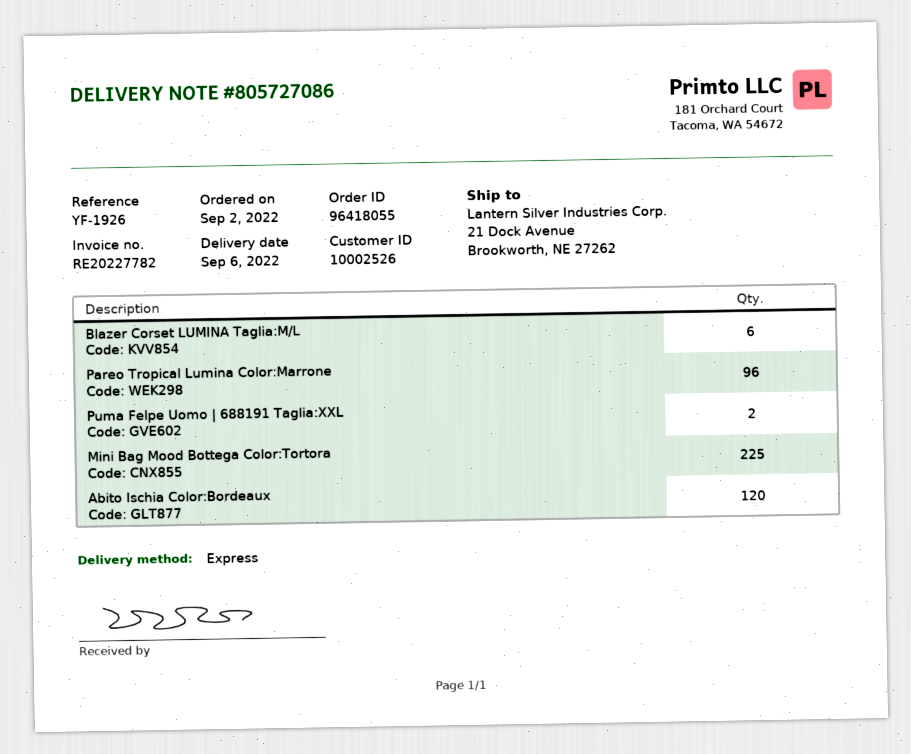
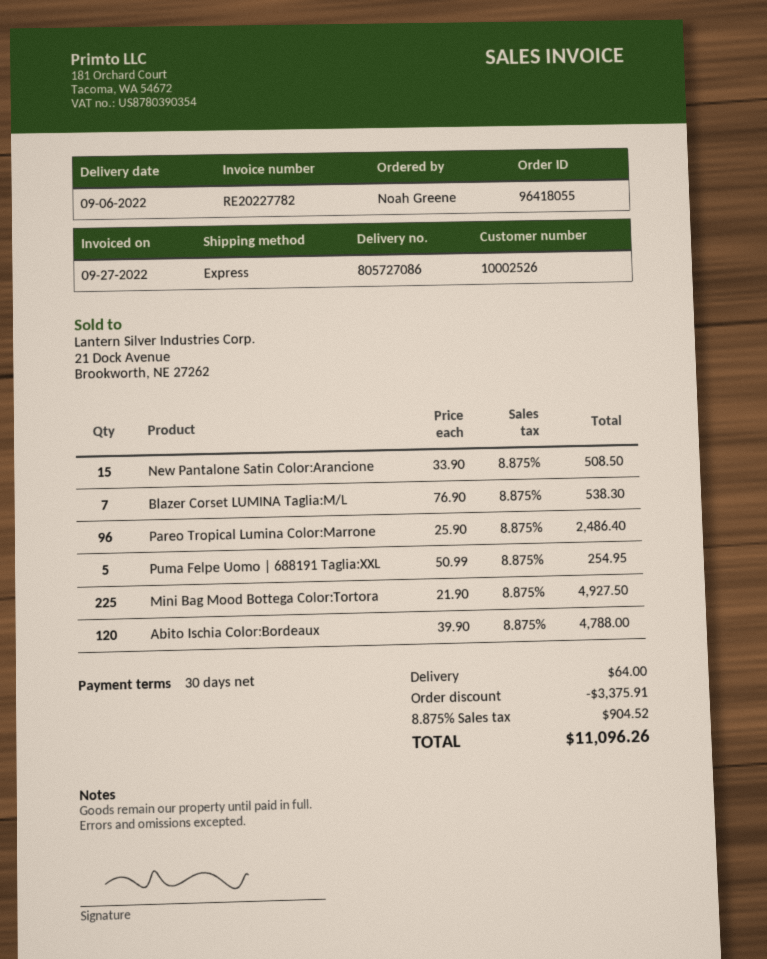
Blazer Corset LUMINA Taglia:M/L: 6 -> 7
Puma Felpe Uomo | 688191 Taglia:XXL: 2 -> 5
New Pantalone Satin Color:Arancione: none -> 15

